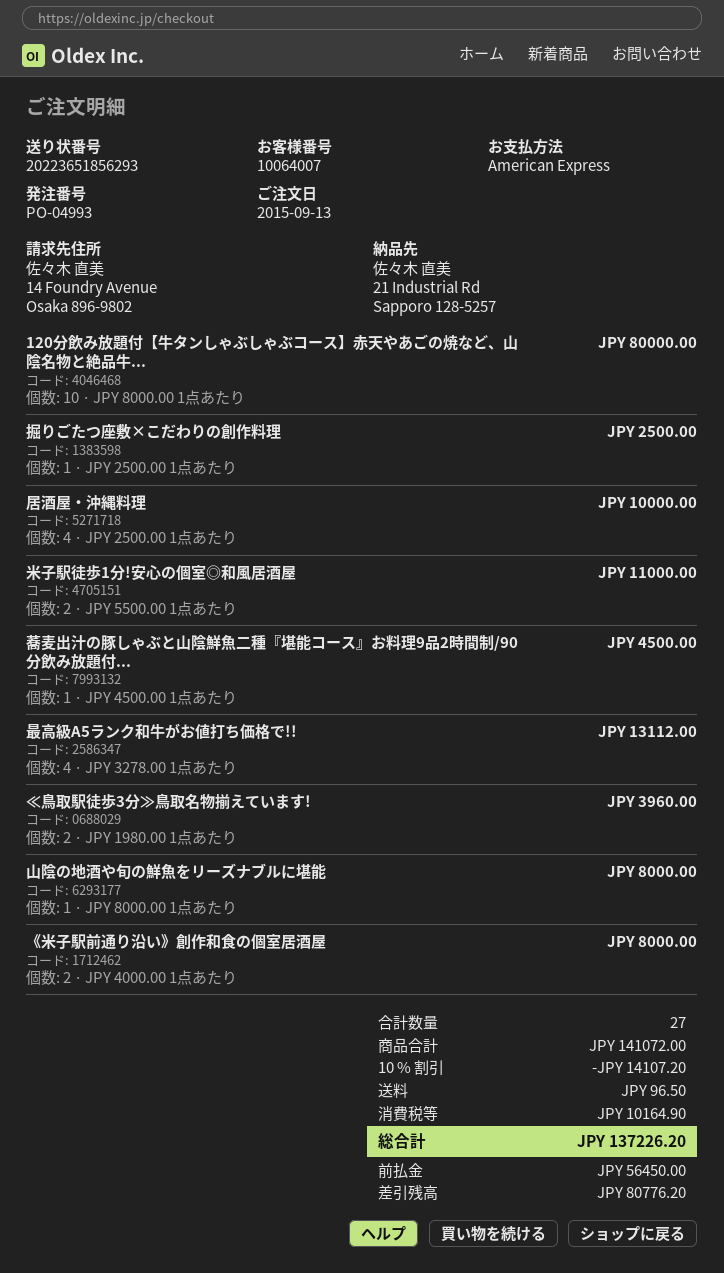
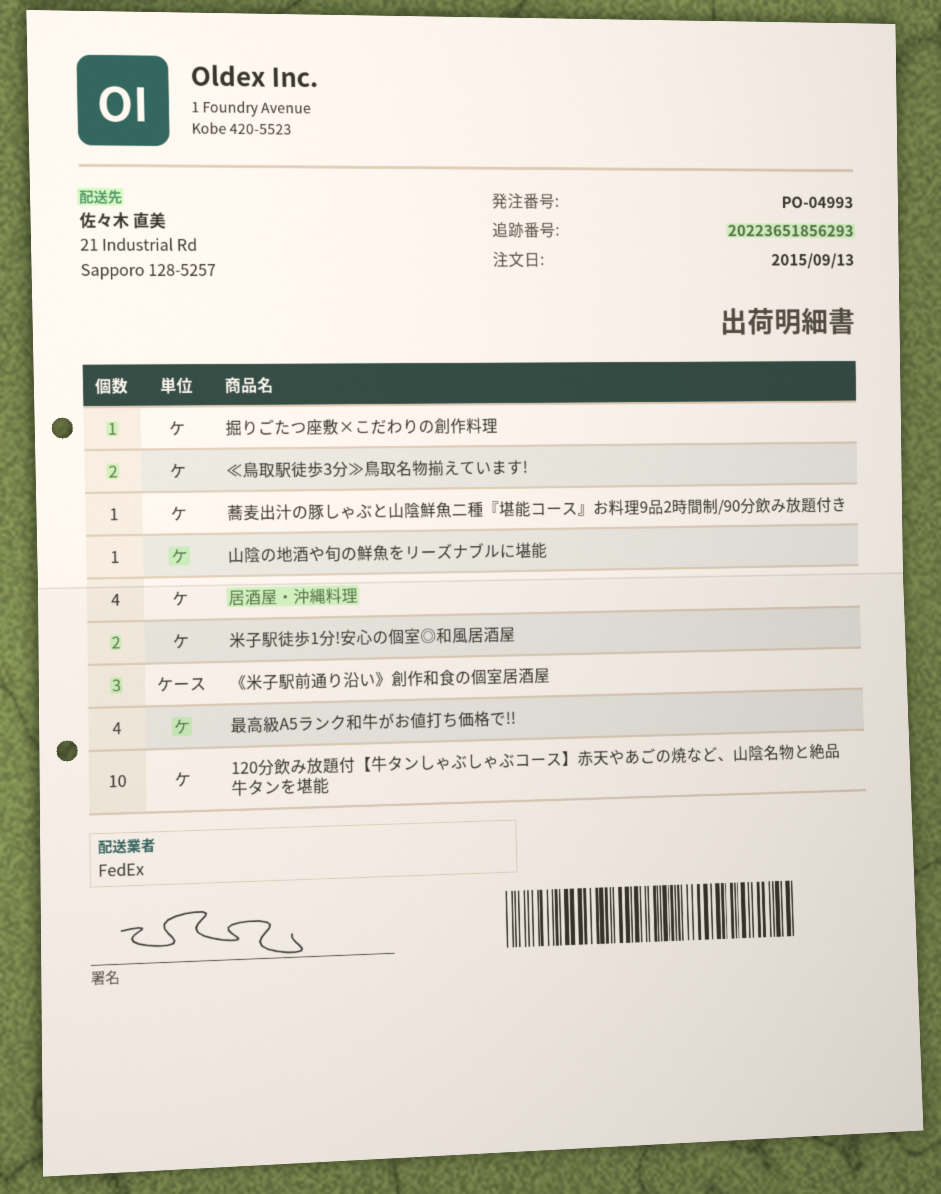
《米子駅前通り沿い》創作和食の個室居酒屋: 2 -> 3

